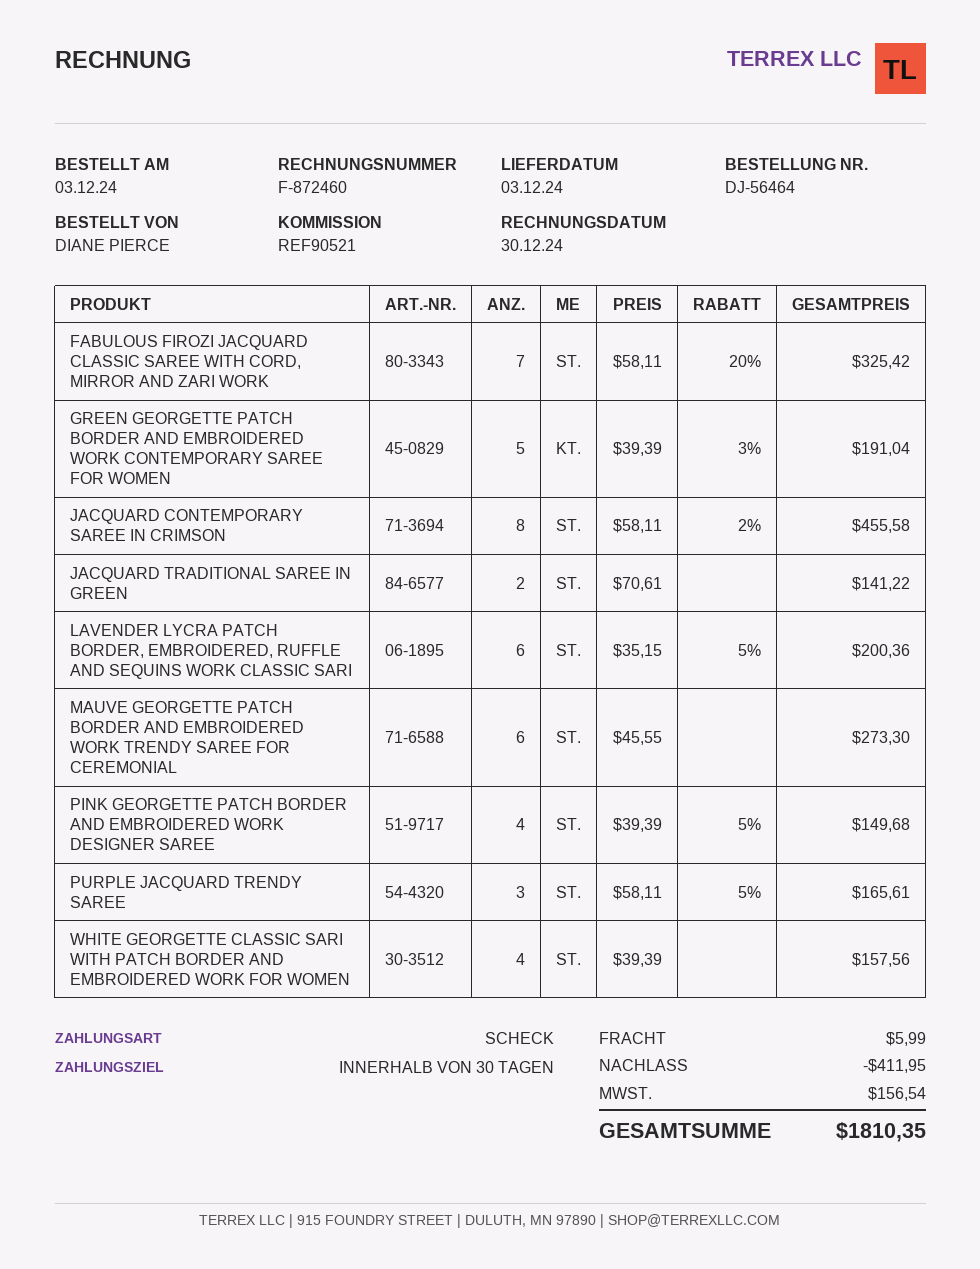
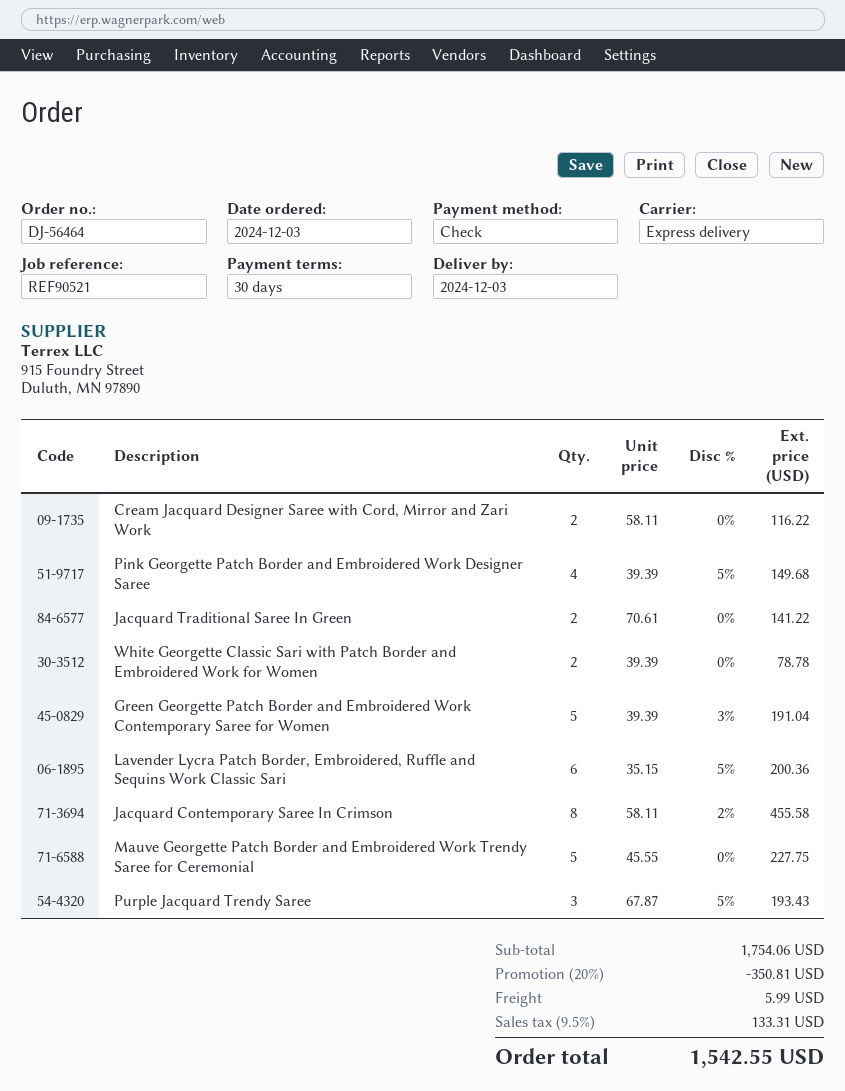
FABULOUS FIROZI JACQUARD CLASSIC SAREE WITH CORD, MIRROR AND ZARI WORK: 7 x 58.11 - 20% = 325.42 -> none
MAUVE GEORGETTE PATCH BORDER AND EMBROIDERED WORK TRENDY SAREE FOR CEREMONIAL: 6 x 45.55 = 273.30 -> 5 x 45.55 = 227.75
PURPLE JACQUARD TRENDY SAREE: 3 x 58.11 - 5% = 165.61 -> 3 x 67.87 - 5% = 193.43
WHITE GEORGETTE CLASSIC SARI WITH PATCH BORDER AND EMBROIDERED WORK FOR WOMEN: 4 x 39.39 = 157.56 -> 2 x 39.39 = 78.78
Cream Jacquard Designer Saree with Cord, Mirror and Zari Work: none -> 2 x 58.11 = 116.22
discount: 411.95 -> 350.81
tax: 156.54 -> 133.31
total: 1810.35 -> 1542.55

